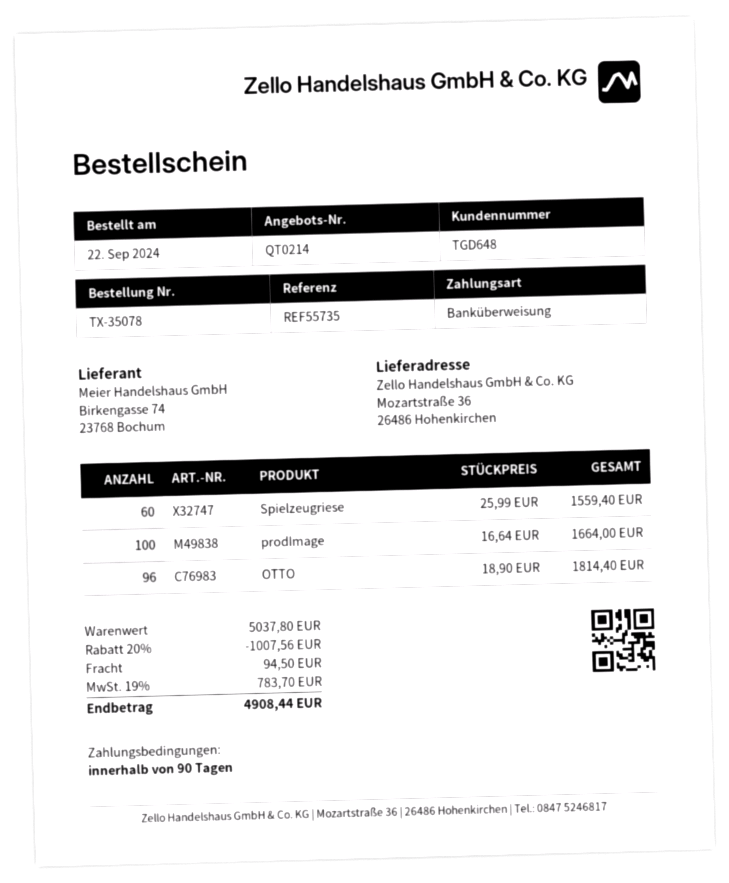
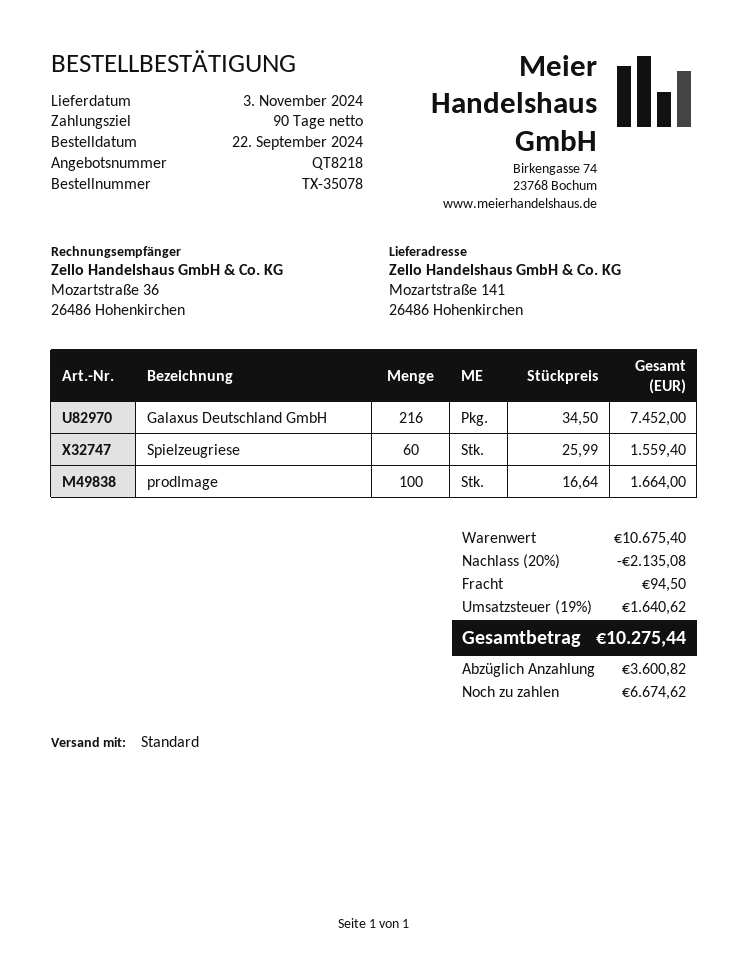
quote number: QT0214 -> QT8218
ship to: Mozartstraße 36, 26486 Hohenkirchen -> Mozartstraße 141, 26486 Hohenkirchen
OTTO: 96 x 18.90 = 1814.40 -> none
Galaxus Deutschland GmbH: none -> 216 x 34.50 = 7452.00
subtotal: 5037.80 -> 10675.40
discount: 20% = 1007.56 -> 20% = 2135.08
tax: 19% = 783.70 -> 19% = 1640.62
total: 4908.44 -> 10275.44

